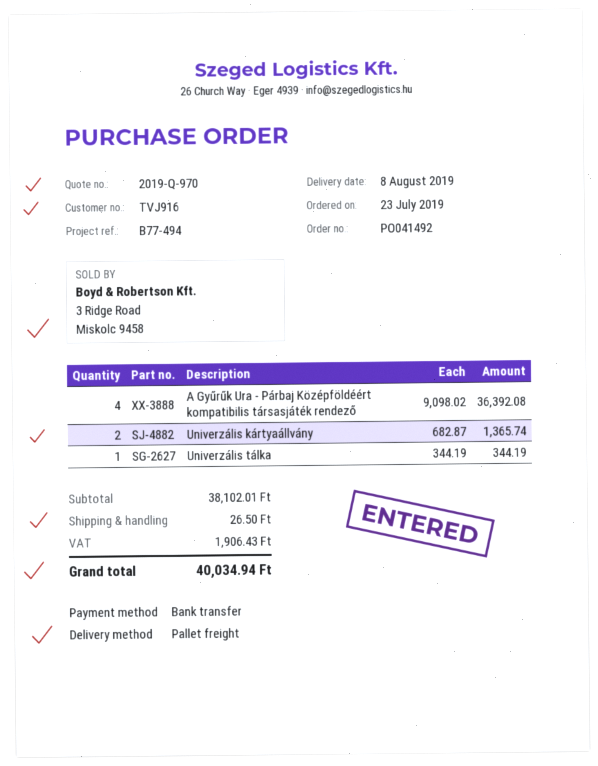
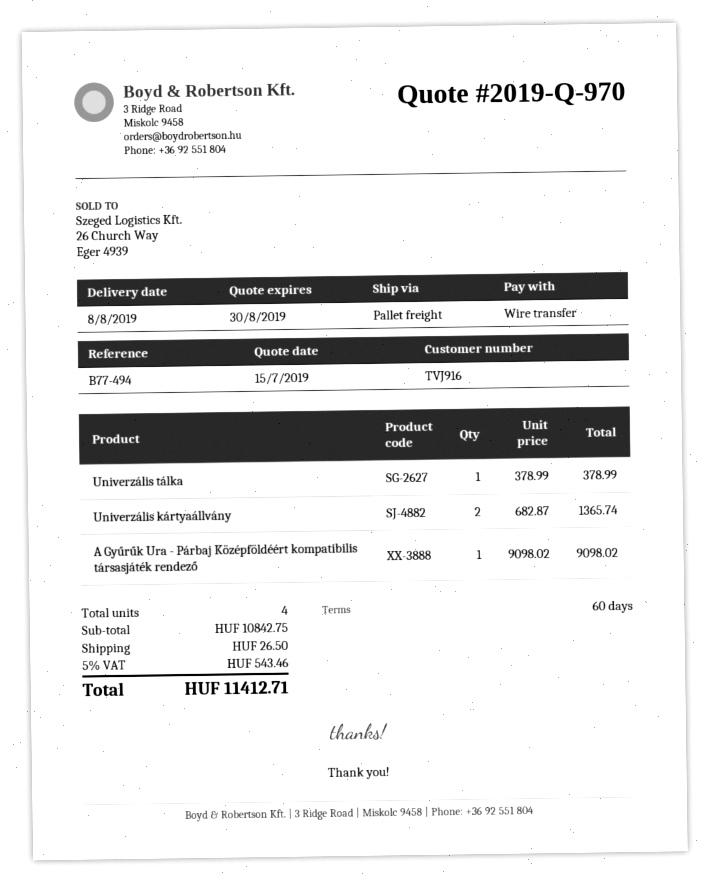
A Gyűrűk Ura - Párbaj Középföldéért kompatibilis társasjáték rendező: 4 x 9098.02 = 36392.08 -> 1 x 9098.02 = 9098.02
Univerzális tálka: 1 x 344.19 = 344.19 -> 1 x 378.99 = 378.99
subtotal: 38102.01 -> 10842.75
tax: 1906.43 -> 543.46
total: 40034.94 -> 11412.71

